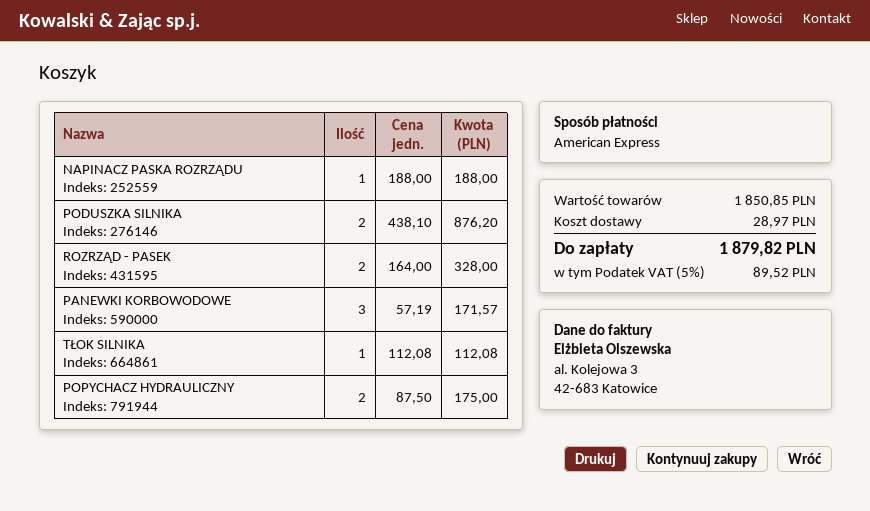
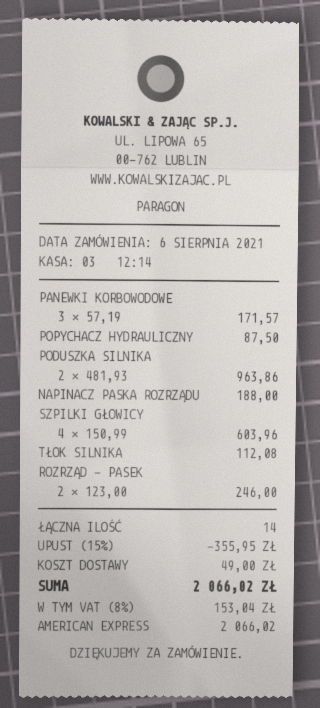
PODUSZKA SILNIKA: 2 x 438.10 = 876.20 -> 2 x 481.93 = 963.86
ROZRZĄD - PASEK: 2 x 164.00 = 328.00 -> 2 x 123.00 = 246.00
POPYCHACZ HYDRAULICZNY: 2 x 87.50 = 175.00 -> 1 x 87.50 = 87.50
SZPILKI GŁOWICY: none -> 4 x 150.99 = 603.96
discount: none -> 15% = 355.95
shipping: 28.97 -> 49.00
tax: 5% = 89.52 -> 8% = 153.04
total: 1879.82 -> 2066.02

